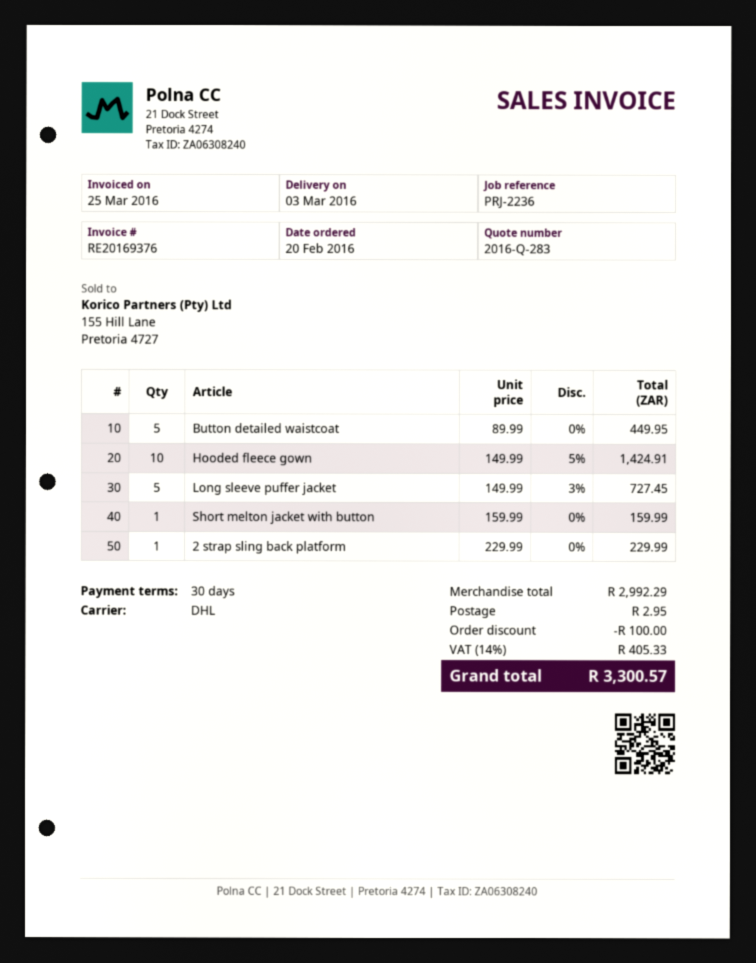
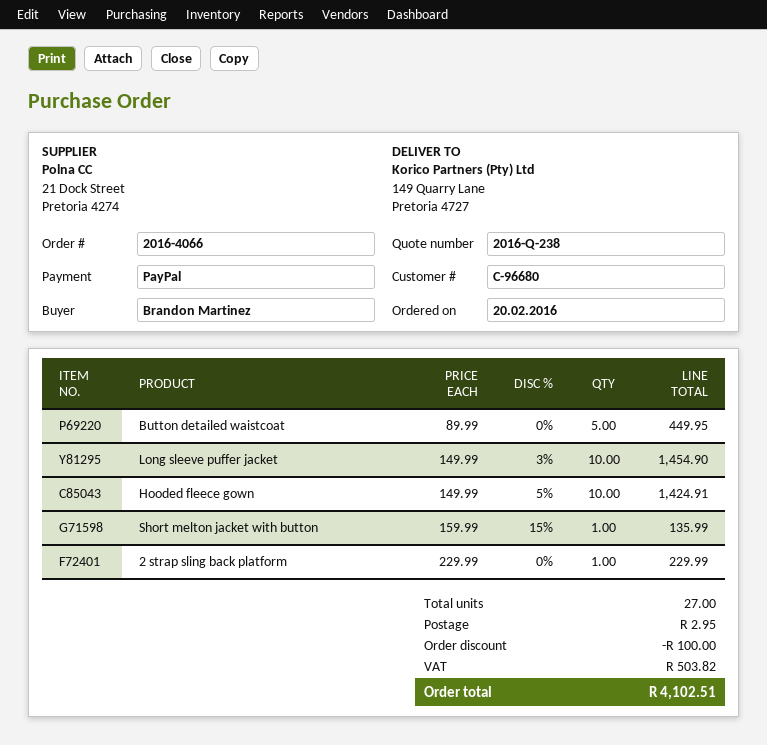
quote number: 2016-Q-283 -> 2016-Q-238
Long sleeve puffer jacket: 5 x 149.99 - 3% = 727.45 -> 10 x 149.99 - 3% = 1454.90
Short melton jacket with button: 1 x 159.99 = 159.99 -> 1 x 159.99 - 15% = 135.99
tax: 405.33 -> 503.82
total: 3300.57 -> 4102.51

